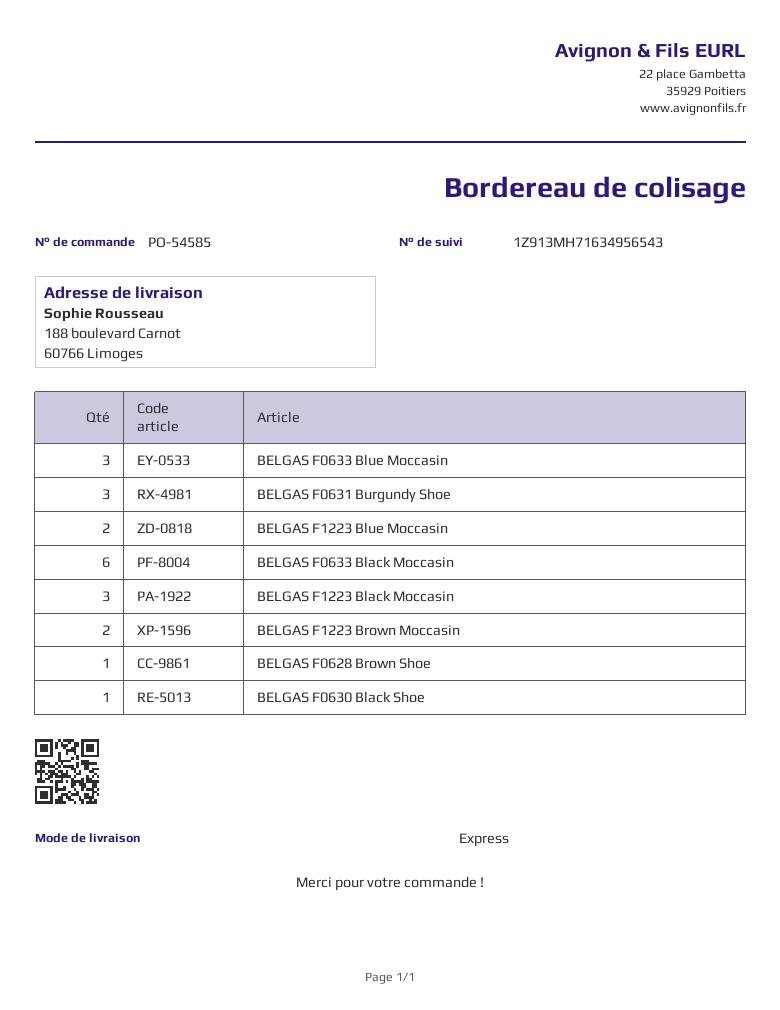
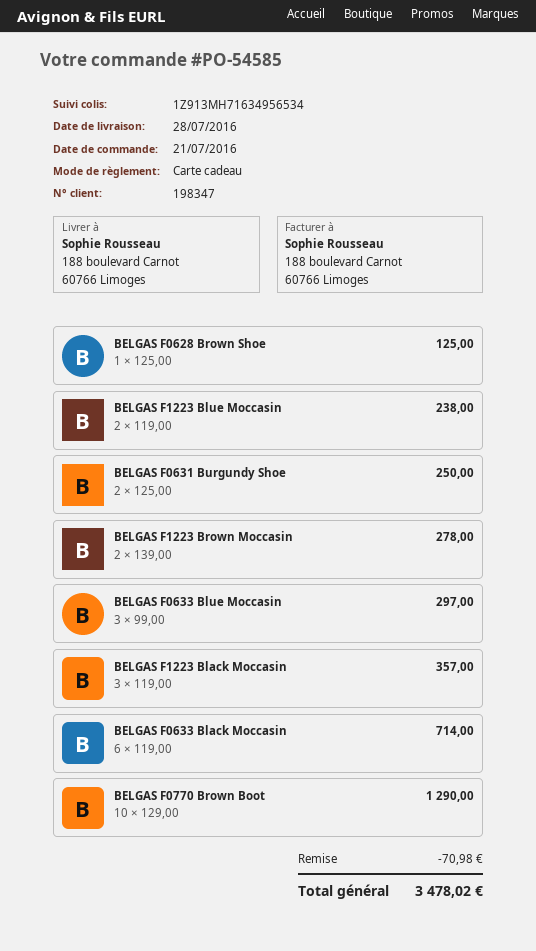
tracking number: 1Z913MH71634956543 -> 1Z913MH71634956534
BELGAS F0631 Burgundy Shoe: 3 -> 2
BELGAS F0630 Black Shoe: 1 -> none
BELGAS F0770 Brown Boot: none -> 10

